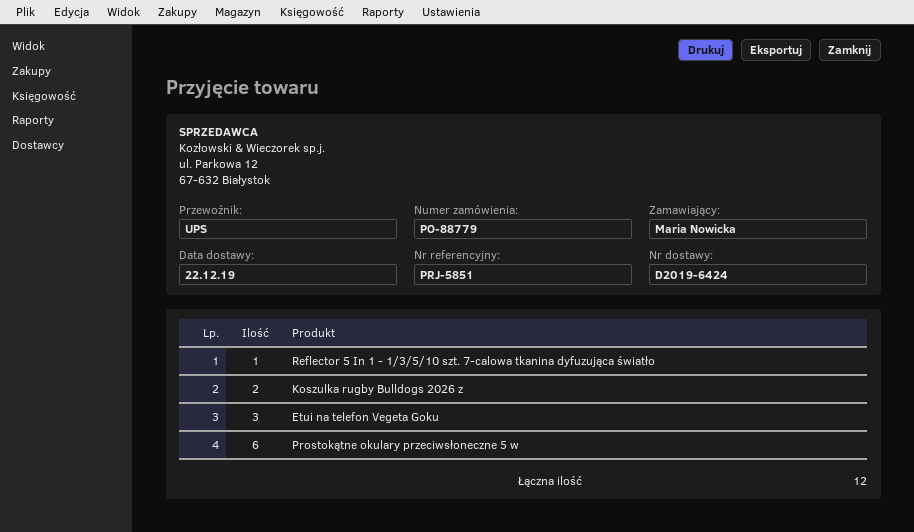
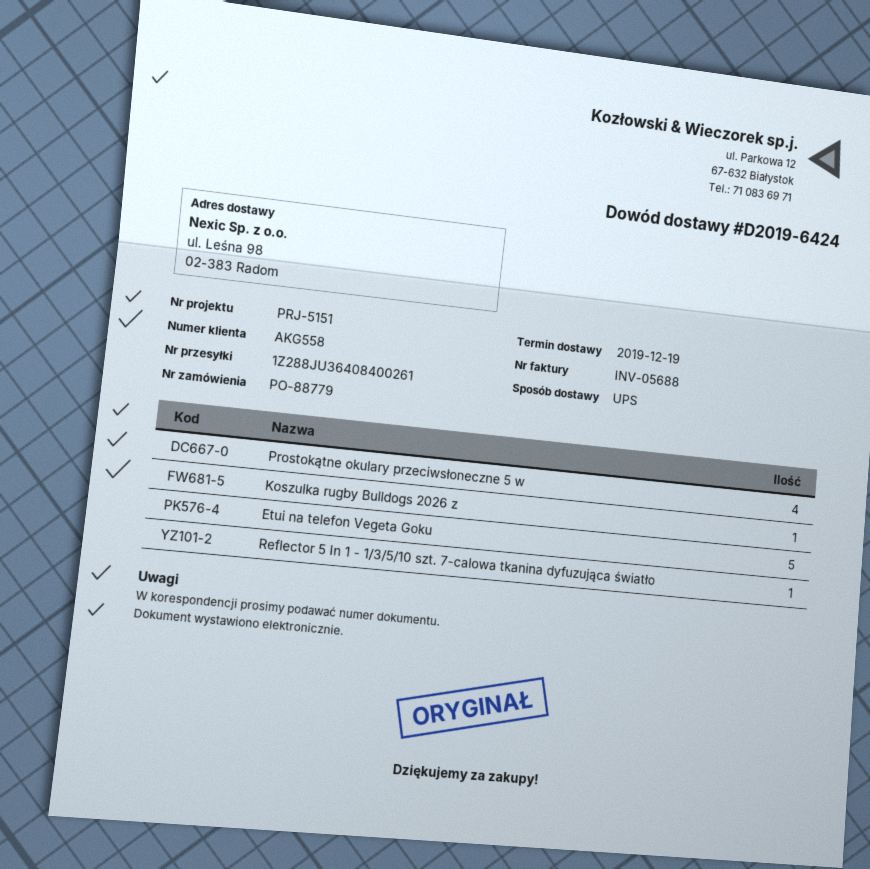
delivery date: 2019-12-22 -> 2019-12-19
reference: PRJ-5851 -> PRJ-5151
Koszulka rugby Bulldogs 2026 z: 2 -> 1
Etui na telefon Vegeta Goku: 3 -> 5
Prostokątne okulary przeciwsłoneczne 5 w: 6 -> 4

